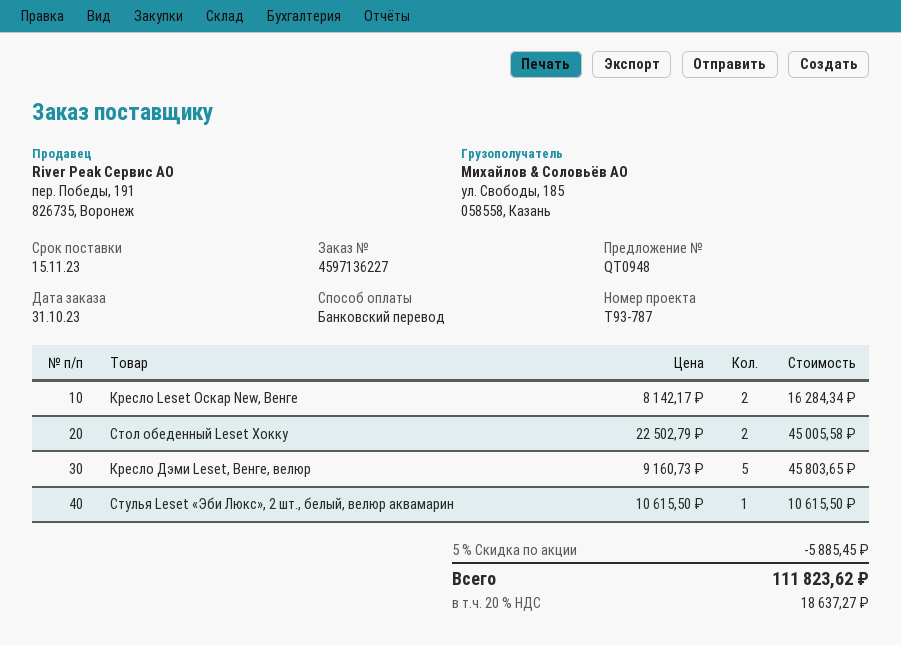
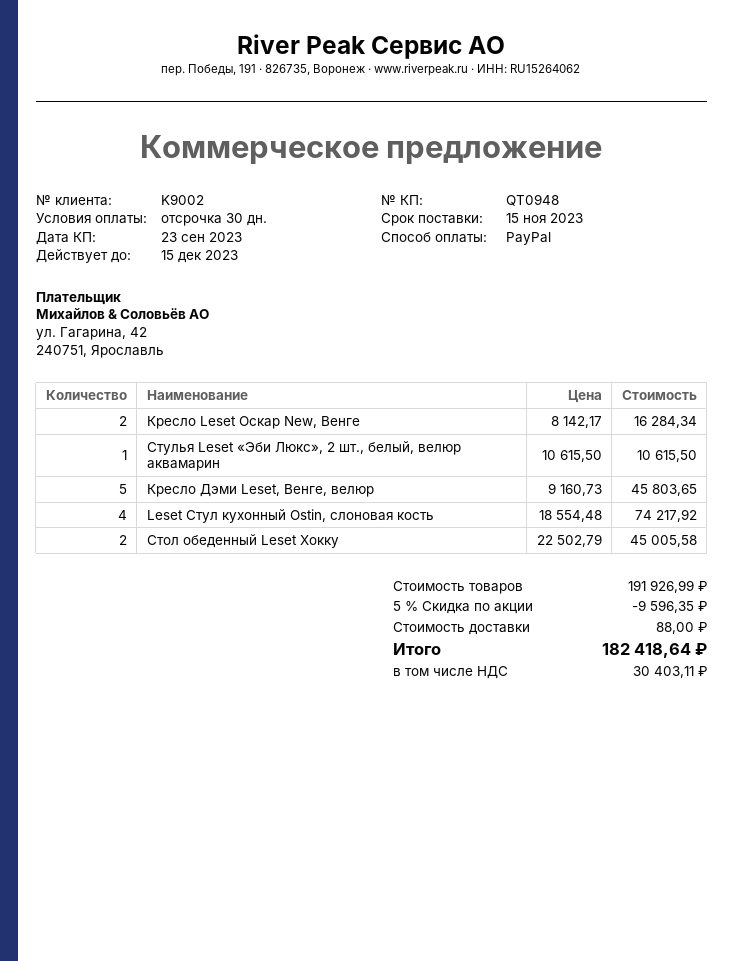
payment method: bank transfer -> PayPal
Leset Стул кухонный Ostin, слоновая кость: none -> 4 x 18554.48 = 74217.92
discount: 5% = 5885.45 -> 5% = 9596.35
shipping: none -> 88.00
tax: 18637.27 -> 30403.11
total: 111823.62 -> 182418.64

